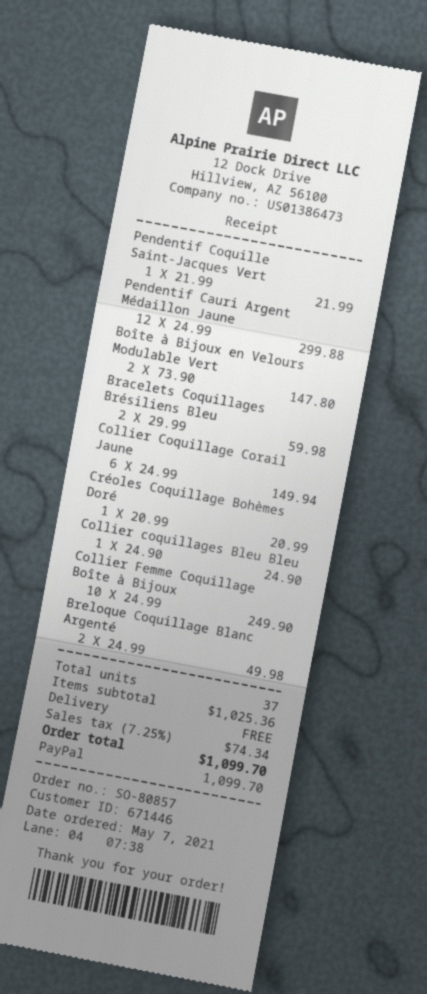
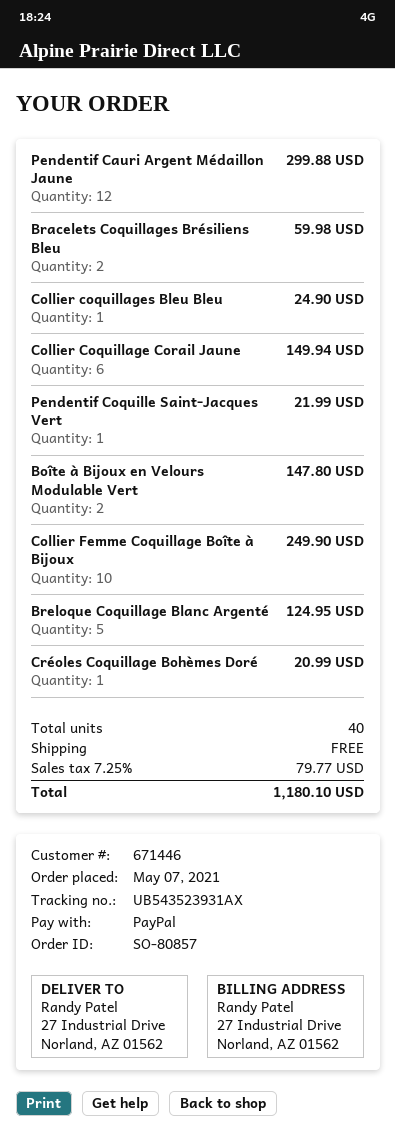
Breloque Coquillage Blanc Argenté: 2 for 49.98 -> 5 for 124.95
total quantity: 37 -> 40
tax: 7.25% = 74.34 -> 7.25% = 79.77
total: 1099.70 -> 1180.10

